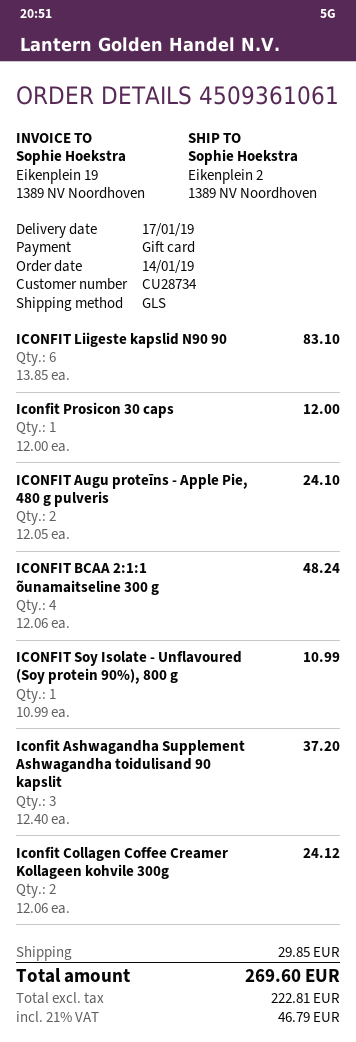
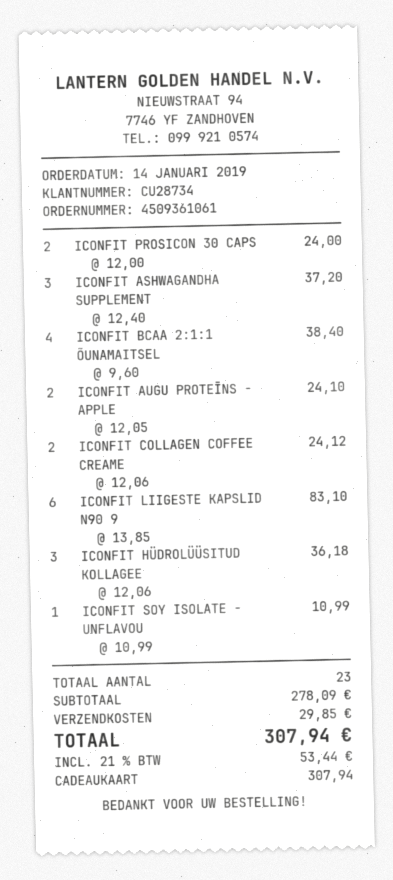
Iconfit Prosicon 30 caps: 1 x 12.00 = 12.00 -> 2 x 12.00 = 24.00
ICONFIT BCAA 2:1:1 õunamaitseline 300 g: 4 x 12.06 = 48.24 -> 4 x 9.60 = 38.40
ICONFIT HÜDROLÜÜSITUD KOLLAGEE: none -> 3 x 12.06 = 36.18
tax: 21% = 46.79 -> 21% = 53.44
total: 269.60 -> 307.94

